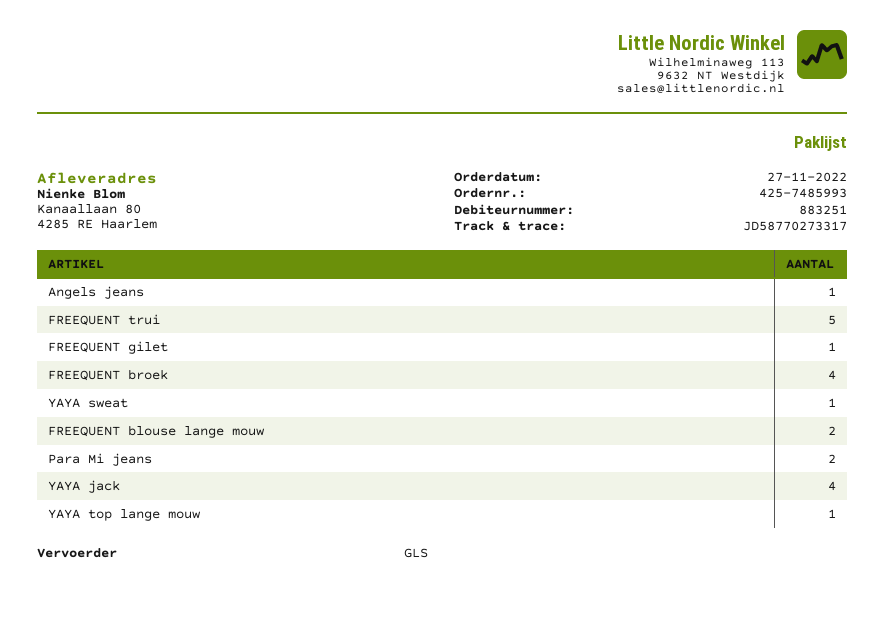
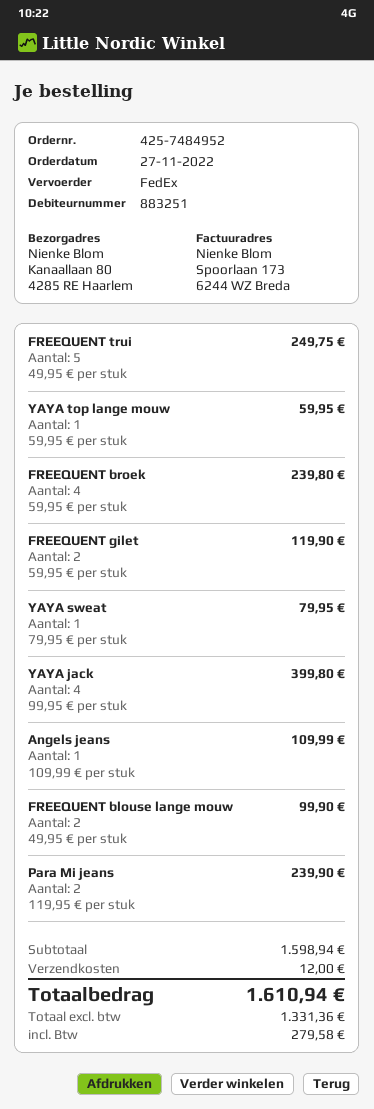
order number: 425-7485993 -> 425-7484952
shipping method: GLS -> FedEx
FREEQUENT gilet: 1 -> 2

